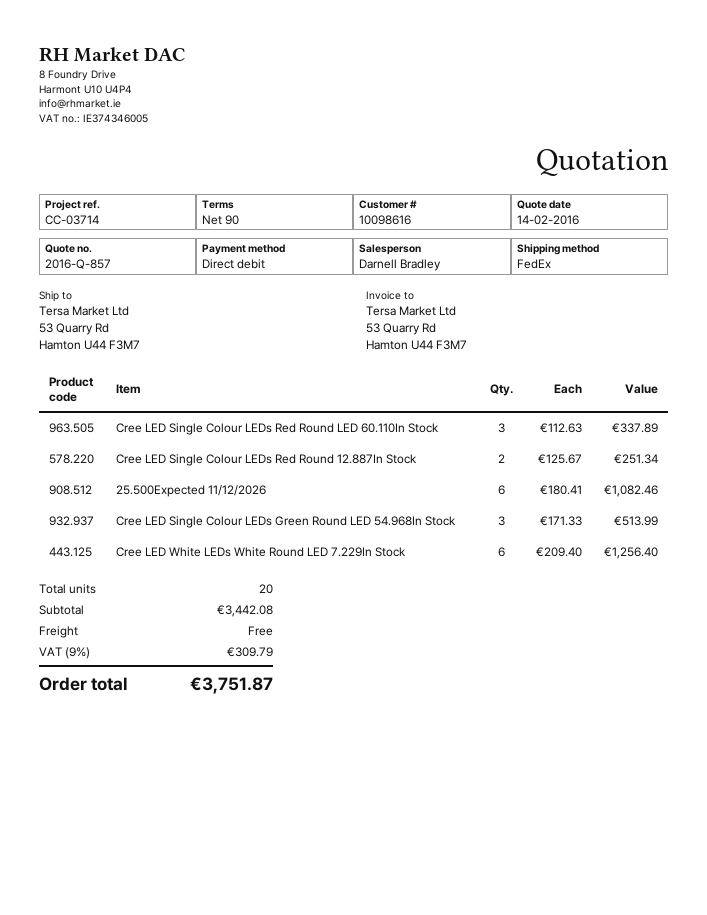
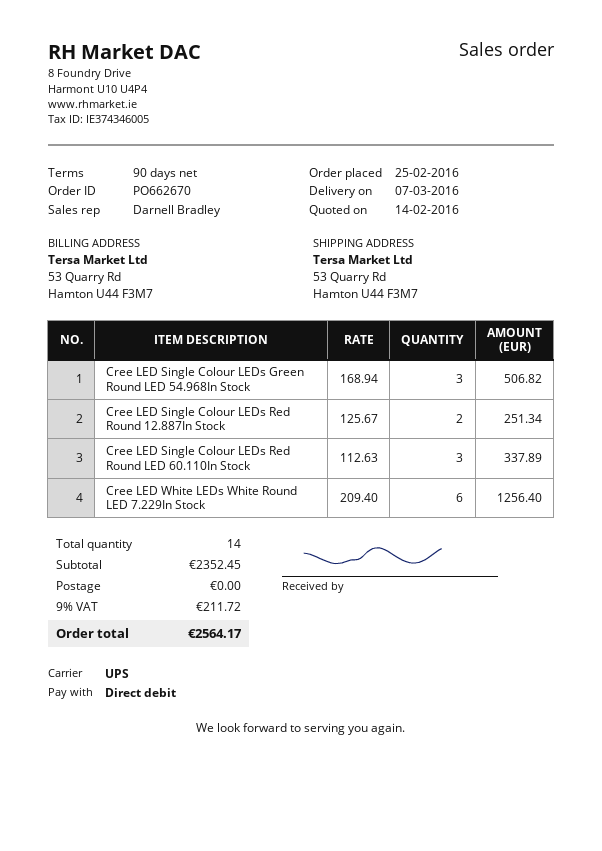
shipping method: FedEx -> UPS
25.500Expected 11/12/2026: 6 x 180.41 = 1082.46 -> none
Cree LED Single Colour LEDs Green Round LED 54.968In Stock: 3 x 171.33 = 513.99 -> 3 x 168.94 = 506.82
total quantity: 20 -> 14
subtotal: 3442.08 -> 2352.45
tax: 9% = 309.79 -> 9% = 211.72
total: 3751.87 -> 2564.17

